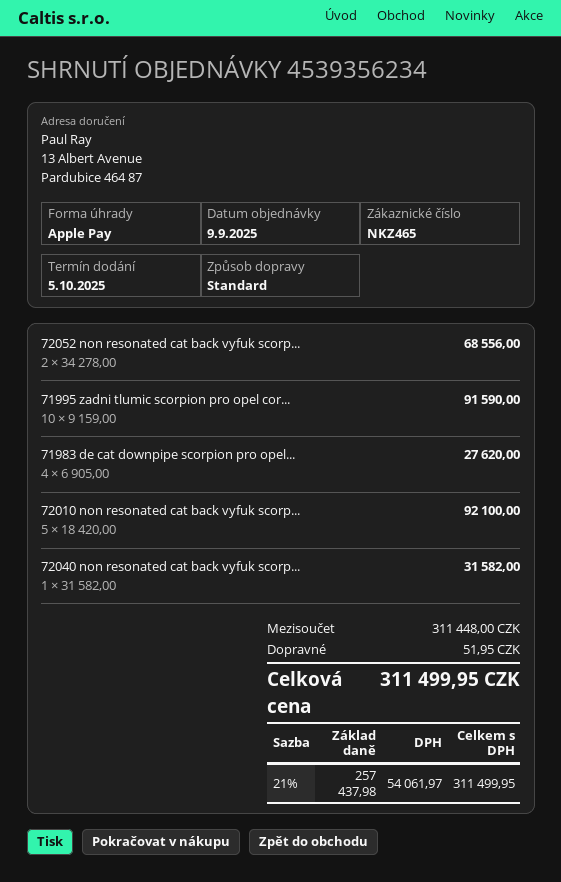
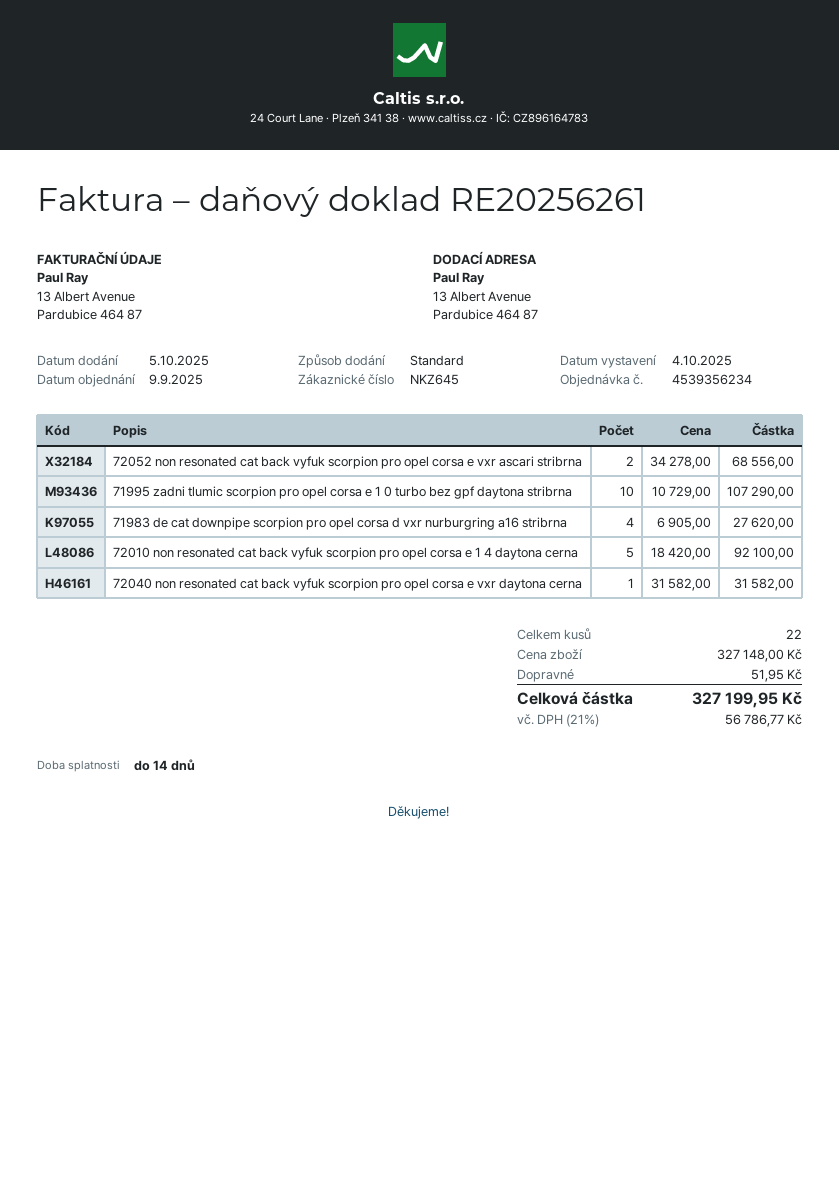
customer number: NKZ465 -> NKZ645
71995 zadni tlumic scorpion pro opel cor...: 10 x 9159.00 = 91590.00 -> 10 x 10729.00 = 107290.00
subtotal: 311448.00 -> 327148.00
tax: 21% = 54061.97 -> 21% = 56786.77
total: 311499.95 -> 327199.95

